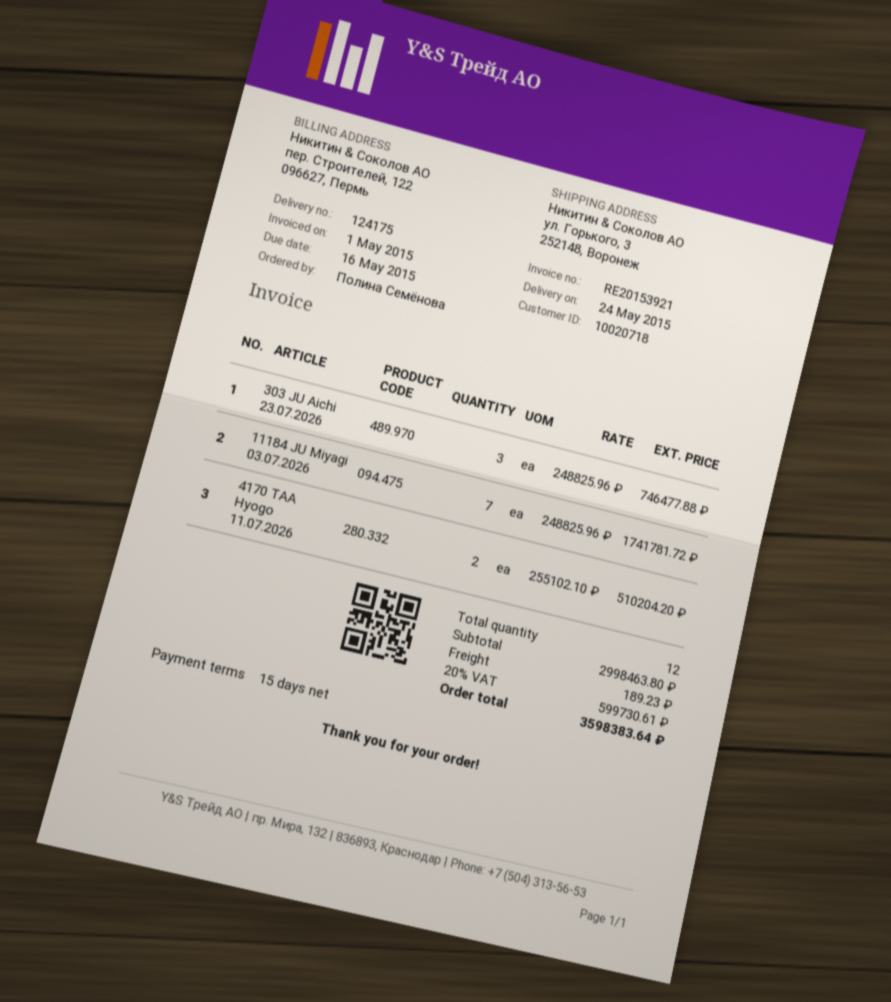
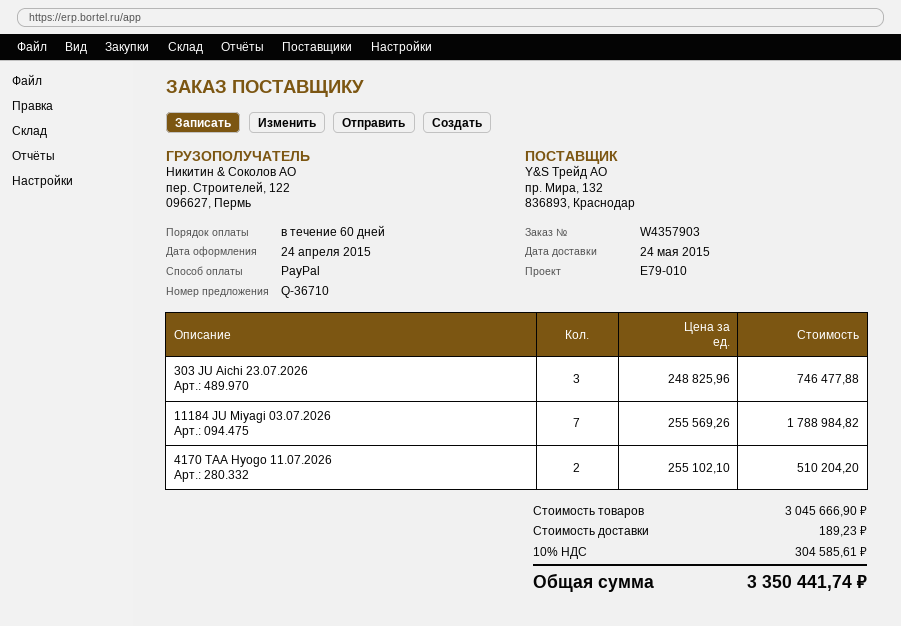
payment terms: 15 days -> 60 days
ship to: ул. Горького, 3, 252148, Воронеж -> пер. Строителей, 122, 096627, Пермь
11184 JU Miyagi 03.07.2026: 7 x 248825.96 = 1741781.72 -> 7 x 255569.26 = 1788984.82
subtotal: 2998463.80 -> 3045666.90
tax: 20% = 599730.61 -> 10% = 304585.61
total: 3598383.64 -> 3350441.74

